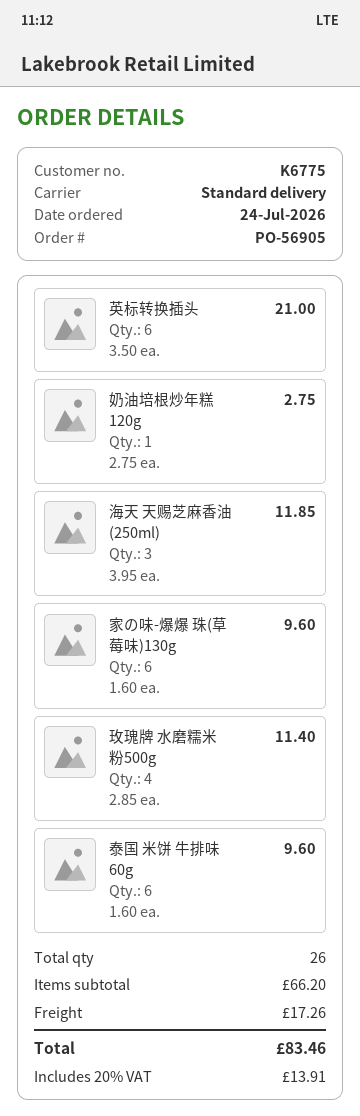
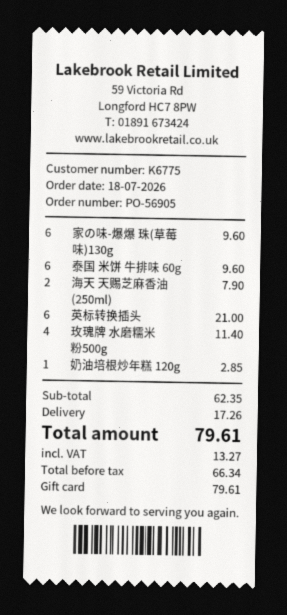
order date: 2026-07-24 -> 2026-07-18
奶油培根炒年糕 120g: 1 for 2.75 -> 1 for 2.85
海天 天赐芝麻香油 (250ml): 3 for 11.85 -> 2 for 7.90
subtotal: 66.20 -> 62.35
tax: 13.91 -> 13.27
total: 83.46 -> 79.61

